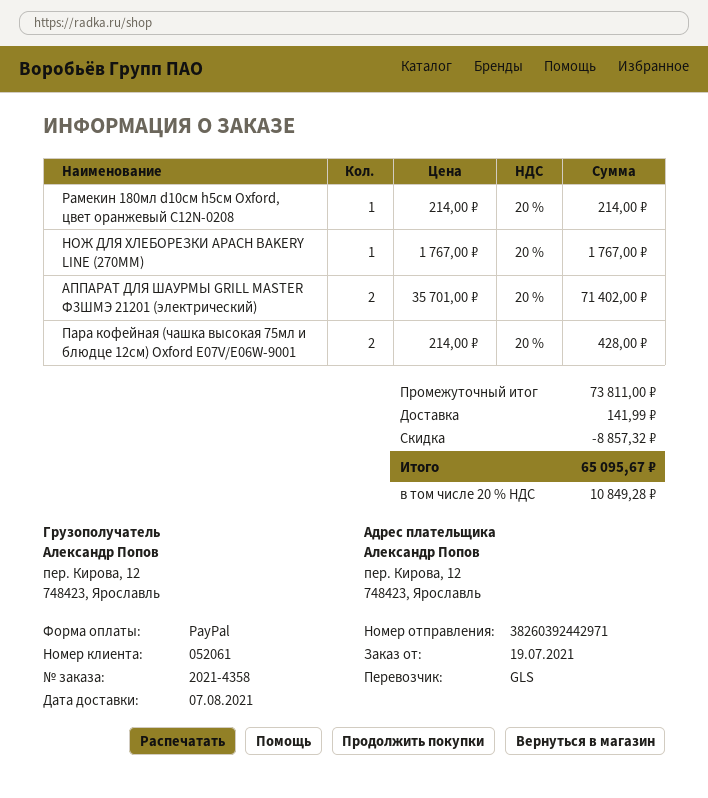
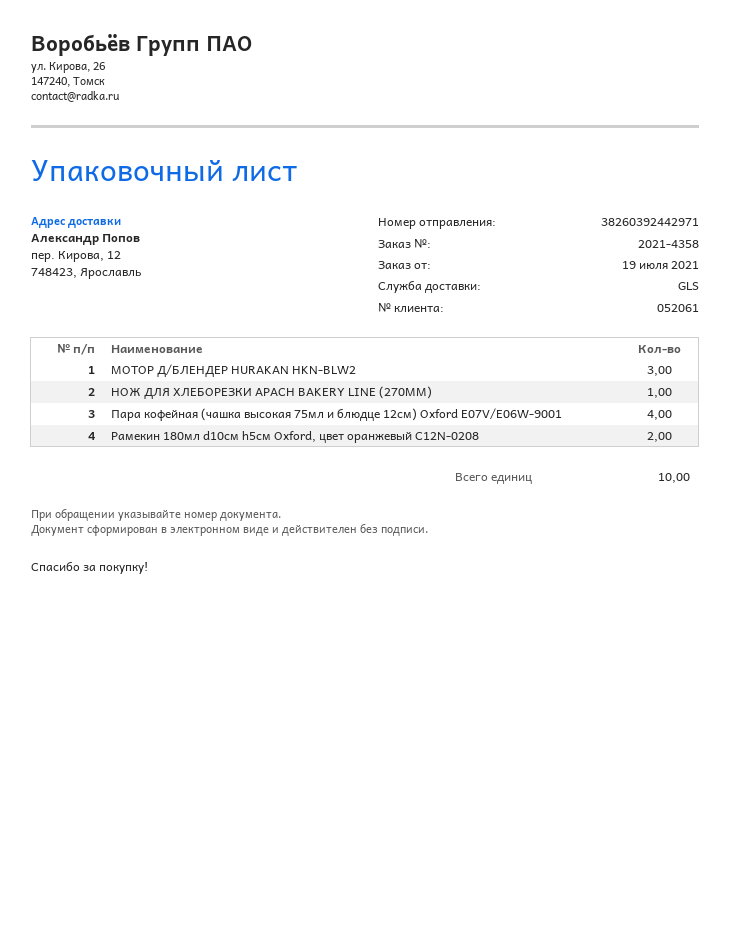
Рамекин 180мл d10см h5см Oxford, цвет оранжевый C12N-0208: 1 -> 2
АППАРАТ ДЛЯ ШАУРМЫ GRILL MASTER Ф3ШМЭ 21201 (электрический): 2 -> none
Пара кофейная (чашка высокая 75мл и блюдце 12см) Oxford E07V/E06W-9001: 2 -> 4
МОТОР Д/БЛЕНДЕР HURAKAN HKN-BLW2: none -> 3

